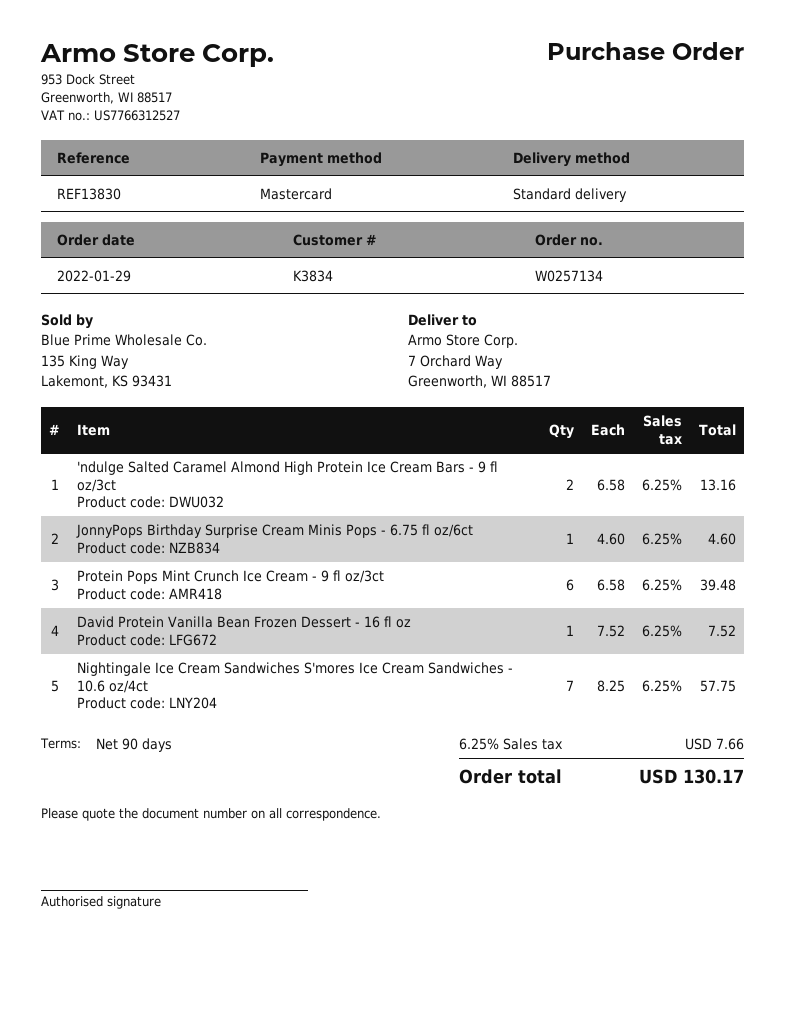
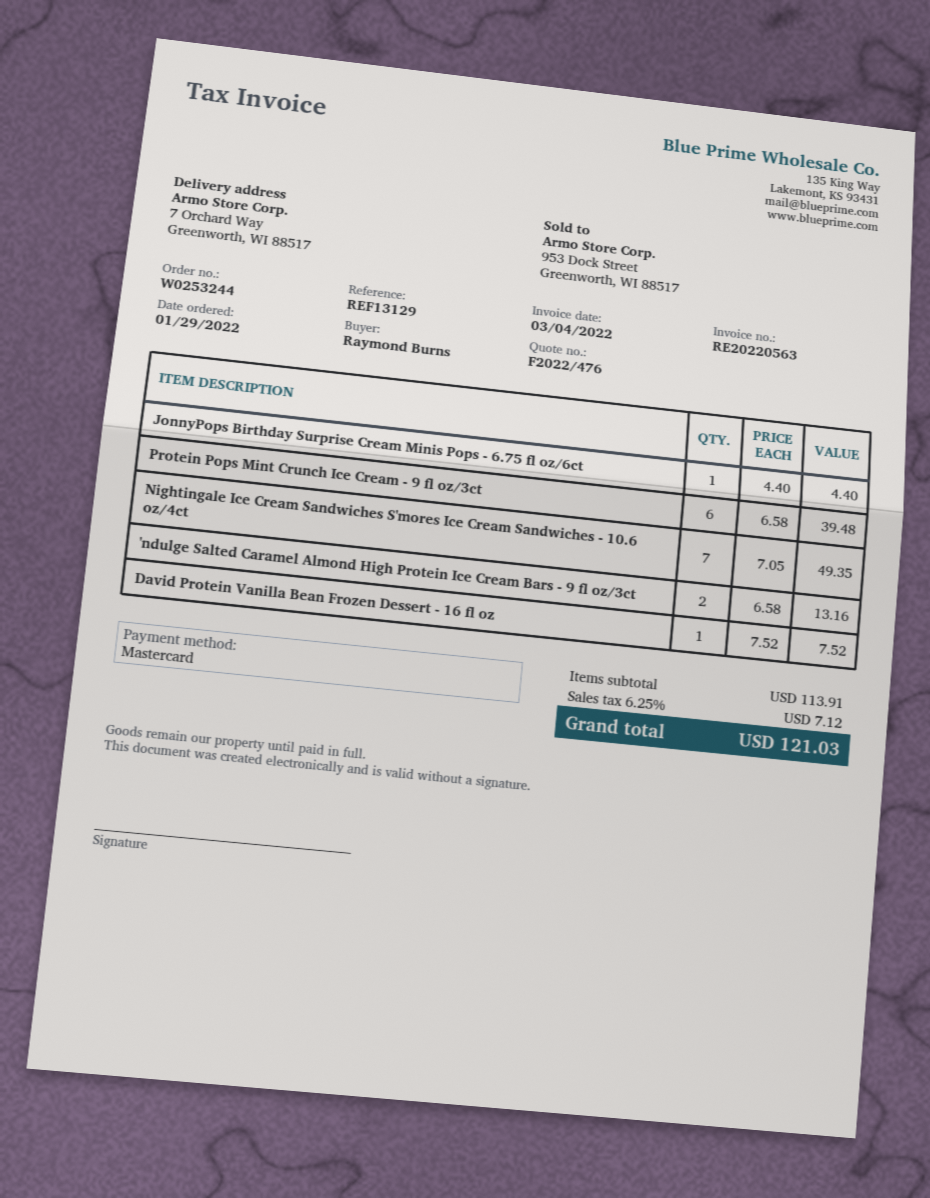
order number: W0257134 -> W0253244
reference: REF13830 -> REF13129
JonnyPops Birthday Surprise Cream Minis Pops - 6.75 fl oz/6ct: 1 x 4.60 = 4.60 -> 1 x 4.40 = 4.40
Nightingale Ice Cream Sandwiches S'mores Ice Cream Sandwiches - 10.6 oz/4ct: 7 x 8.25 = 57.75 -> 7 x 7.05 = 49.35
tax: 6.25% = 7.66 -> 6.25% = 7.12
total: 130.17 -> 121.03

